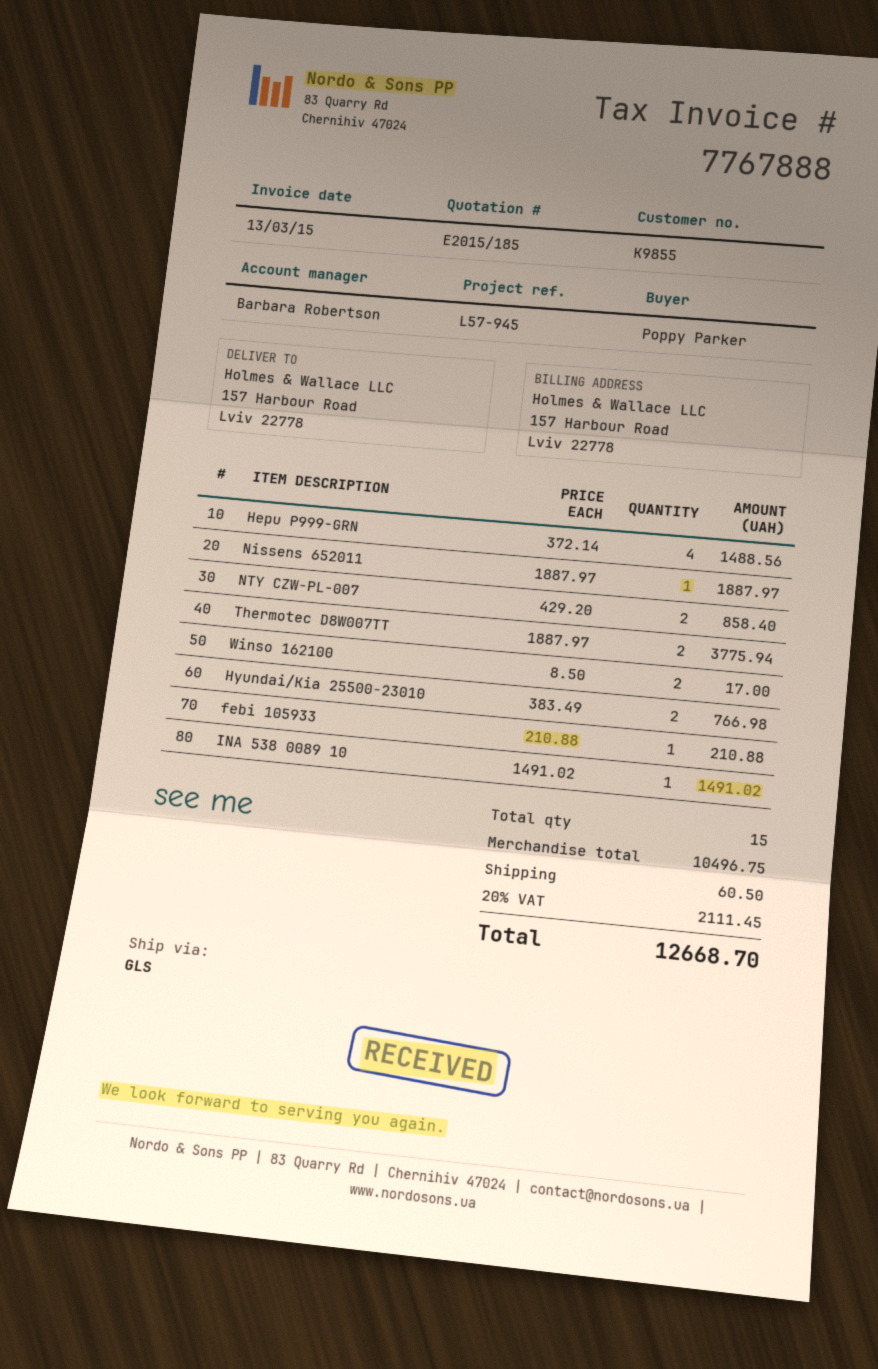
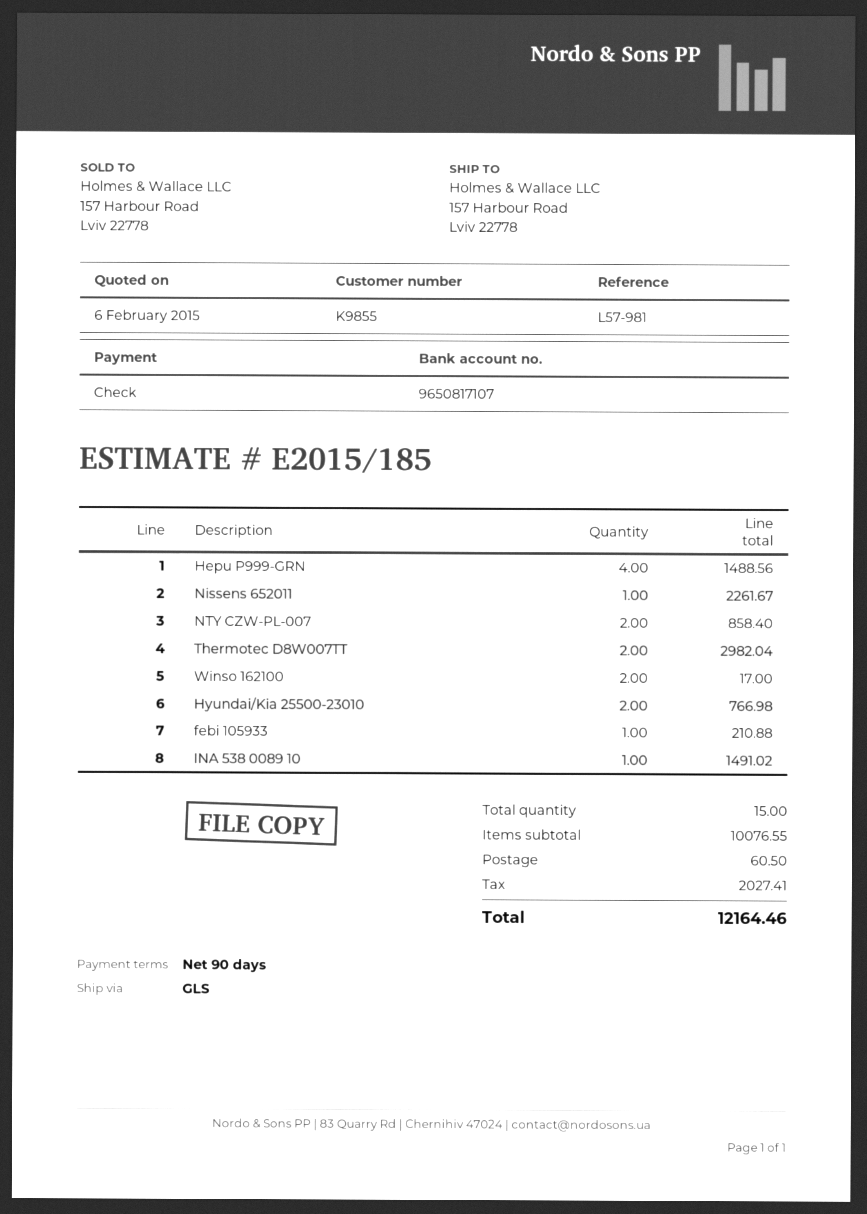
reference: L57-945 -> L57-981
Nissens 652011: 1 for 1887.97 -> 1 for 2261.67
Thermotec D8W007TT: 2 for 3775.94 -> 2 for 2982.04
subtotal: 10496.75 -> 10076.55
tax: 2111.45 -> 2027.41
total: 12668.70 -> 12164.46

